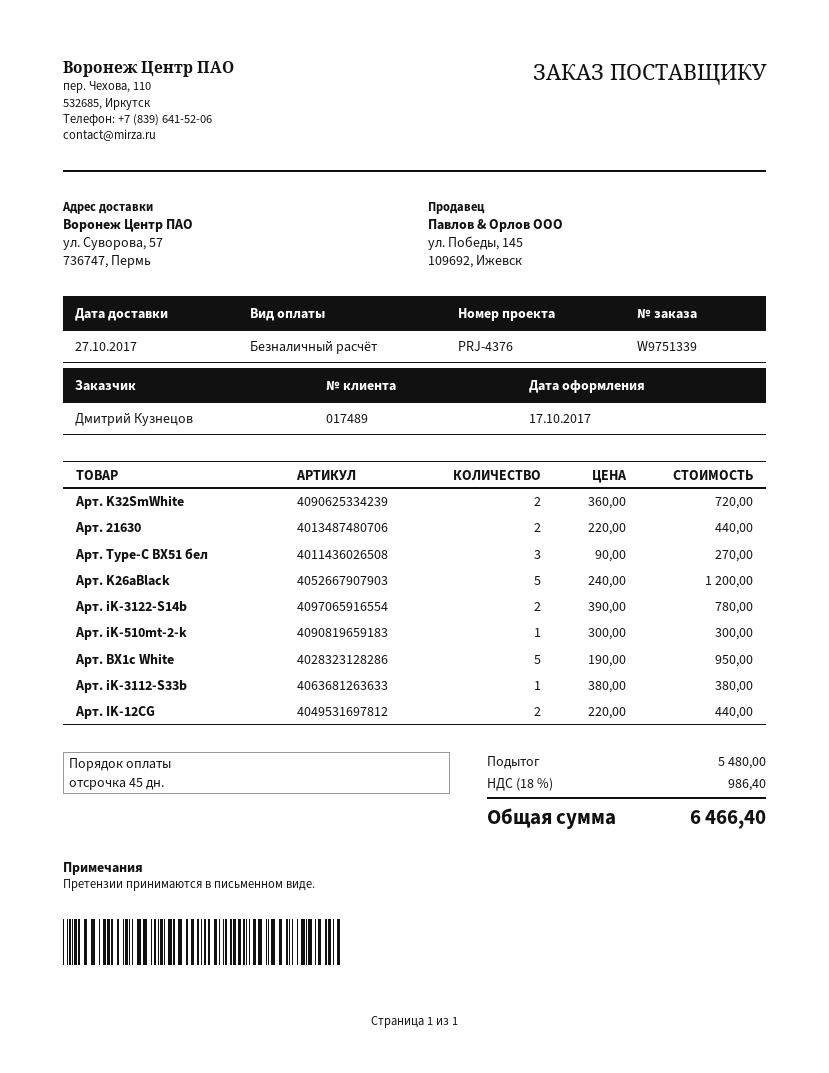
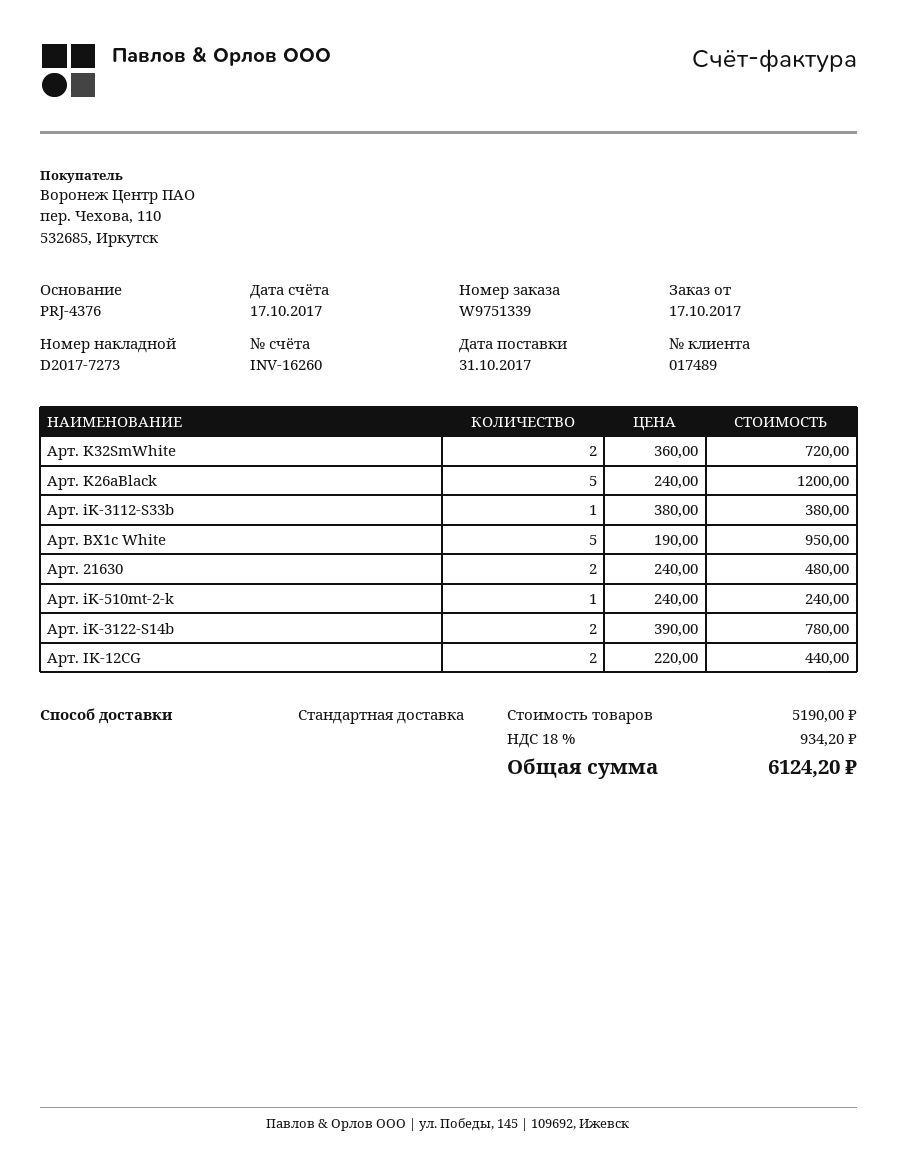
delivery date: 2017-10-27 -> 2017-10-31
Арт. 21630: 2 x 220.00 = 440.00 -> 2 x 240.00 = 480.00
Арт. Type-C BX51 бел: 3 x 90.00 = 270.00 -> none
Арт. iK-510mt-2-k: 1 x 300.00 = 300.00 -> 1 x 240.00 = 240.00
subtotal: 5480.00 -> 5190.00
tax: 18% = 986.40 -> 18% = 934.20
total: 6466.40 -> 6124.20

